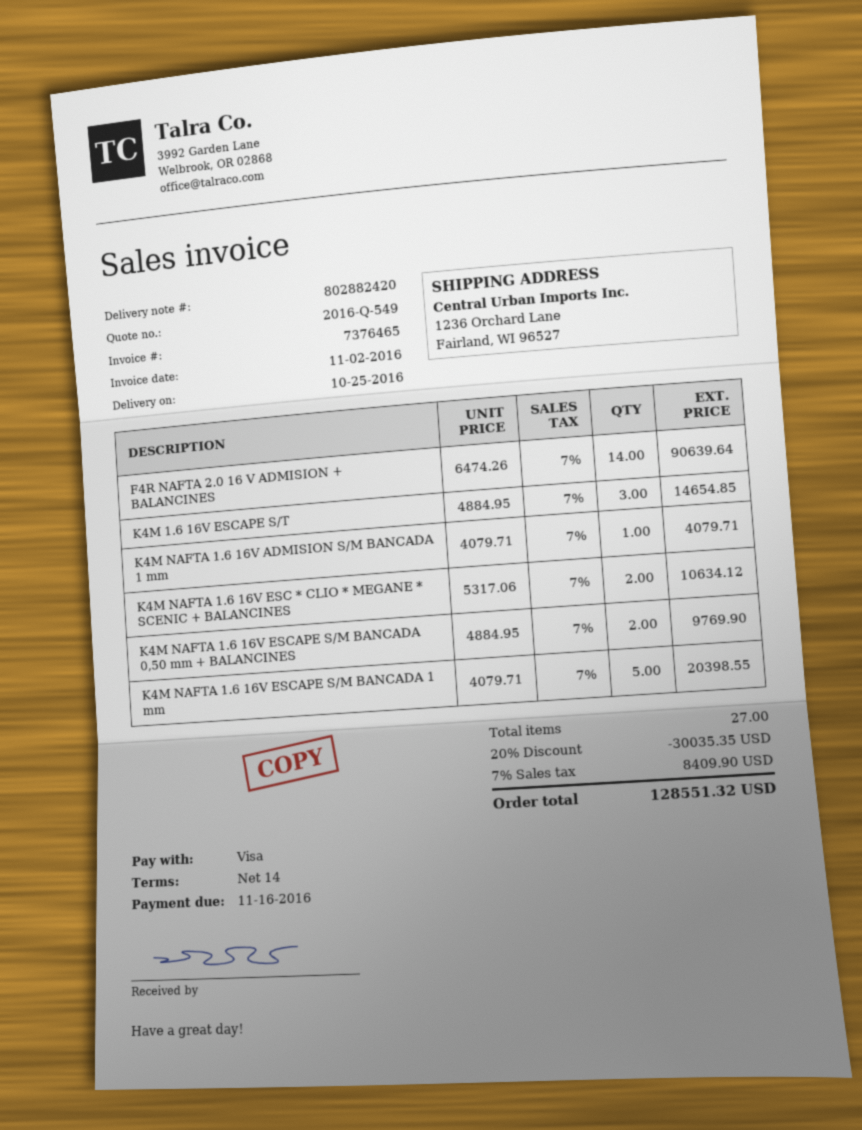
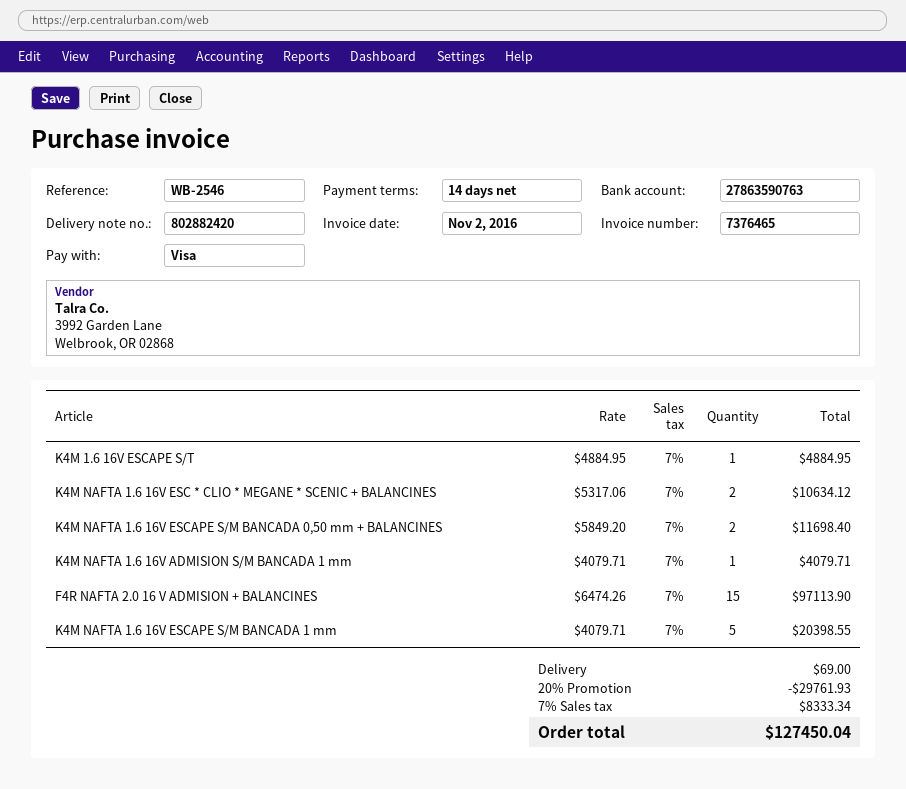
F4R NAFTA 2.0 16 V ADMISION + BALANCINES: 14 x 6474.26 = 90639.64 -> 15 x 6474.26 = 97113.90
K4M 1.6 16V ESCAPE S/T: 3 x 4884.95 = 14654.85 -> 1 x 4884.95 = 4884.95
K4M NAFTA 1.6 16V ESCAPE S/M BANCADA 0,50 mm + BALANCINES: 2 x 4884.95 = 9769.90 -> 2 x 5849.20 = 11698.40
discount: 20% = 30035.35 -> 20% = 29761.93
shipping: none -> 69.00
tax: 7% = 8409.90 -> 7% = 8333.34
total: 128551.32 -> 127450.04

